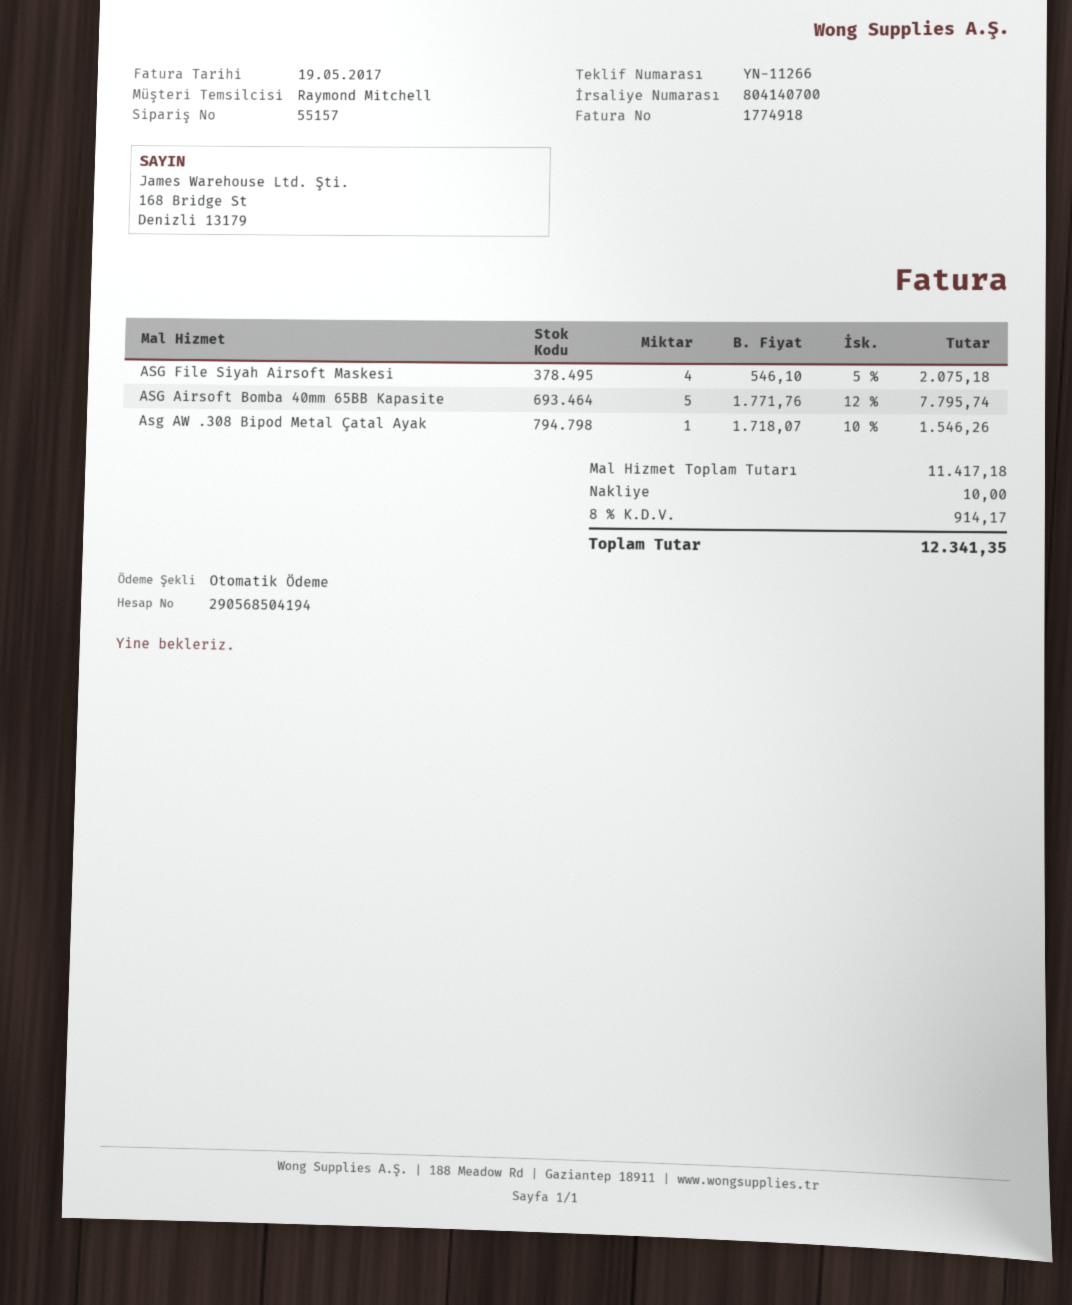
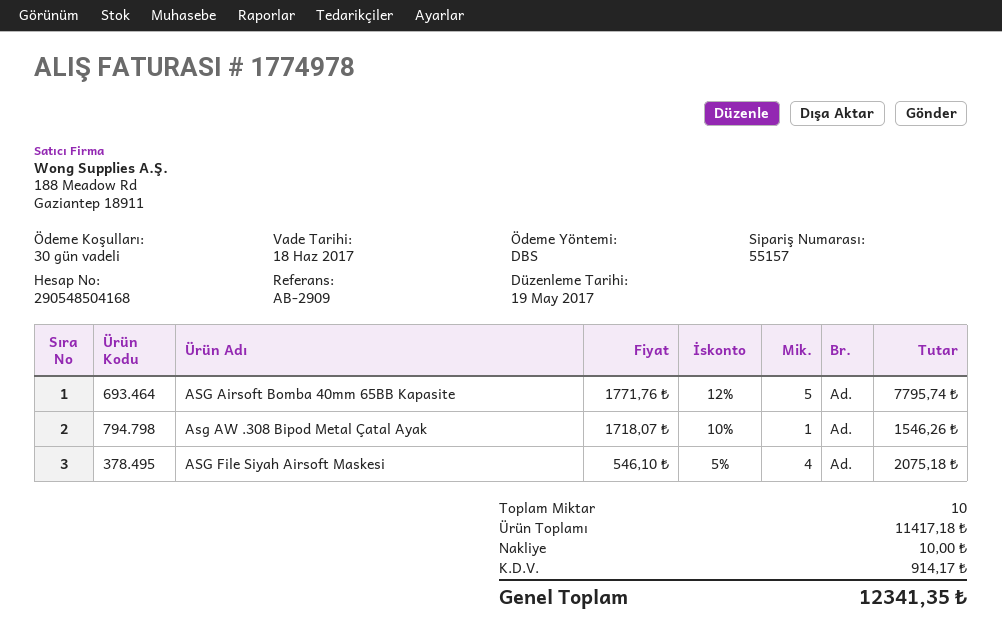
invoice number: 1774918 -> 1774978
bank account: 290568504194 -> 290548504168

